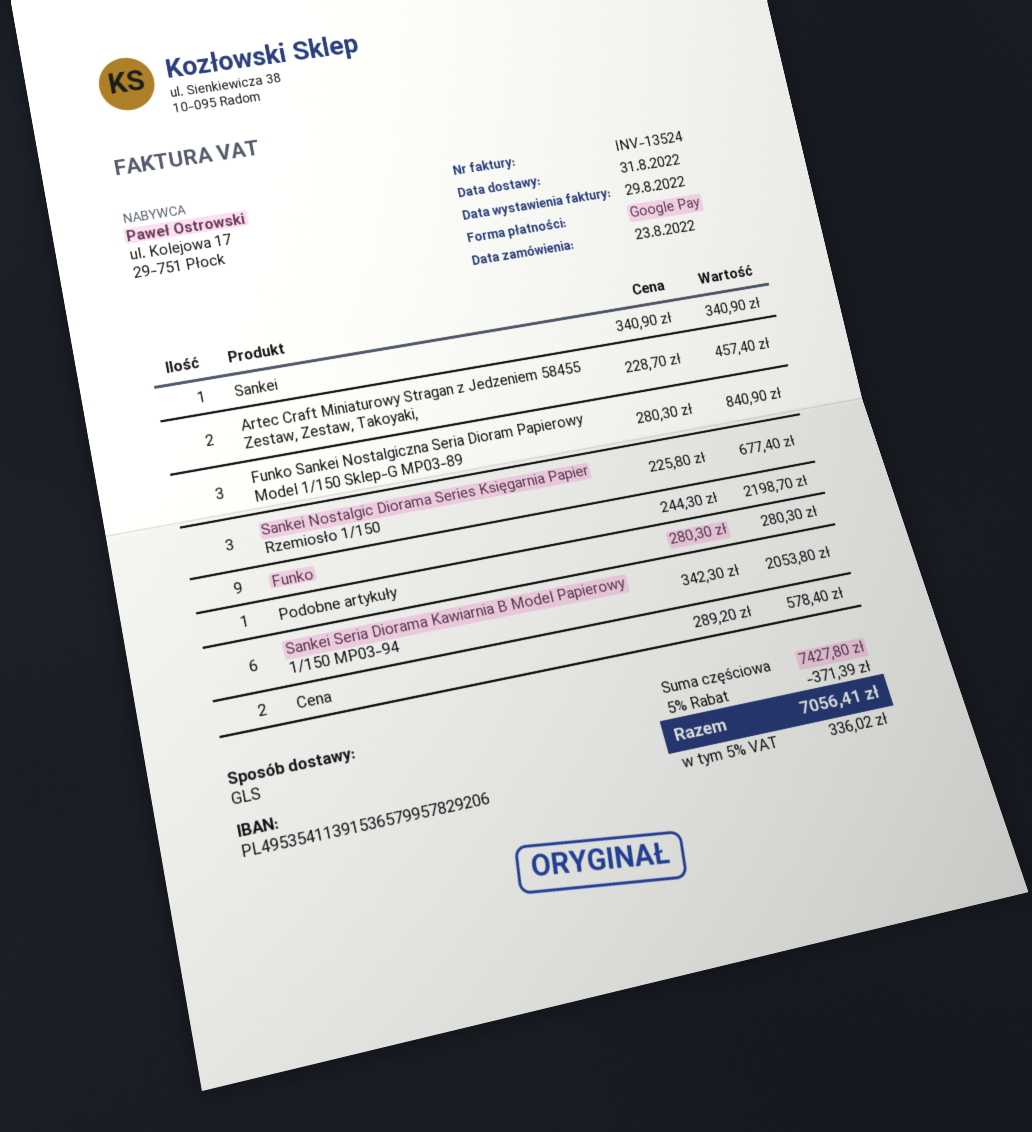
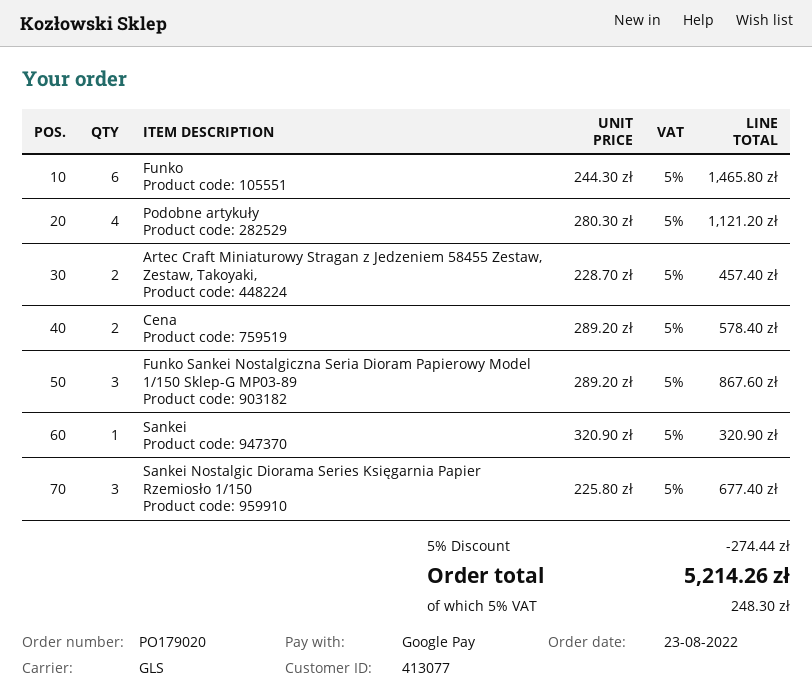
Sankei: 1 x 340.90 = 340.90 -> 1 x 320.90 = 320.90
Funko Sankei Nostalgiczna Seria Dioram Papierowy Model 1/150 Sklep-G MP03-89: 3 x 280.30 = 840.90 -> 3 x 289.20 = 867.60
Funko: 9 x 244.30 = 2198.70 -> 6 x 244.30 = 1465.80
Podobne artykuły: 1 x 280.30 = 280.30 -> 4 x 280.30 = 1121.20
Sankei Seria Diorama Kawiarnia B Model Papierowy 1/150 MP03-94: 6 x 342.30 = 2053.80 -> none
discount: 5% = 371.39 -> 5% = 274.44
tax: 5% = 336.02 -> 5% = 248.30
total: 7056.41 -> 5214.26

